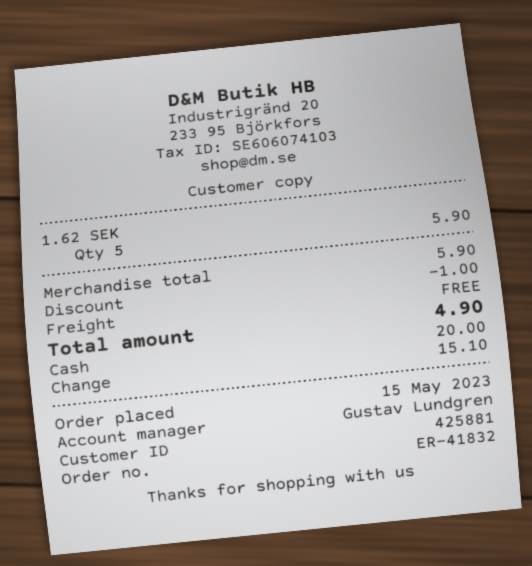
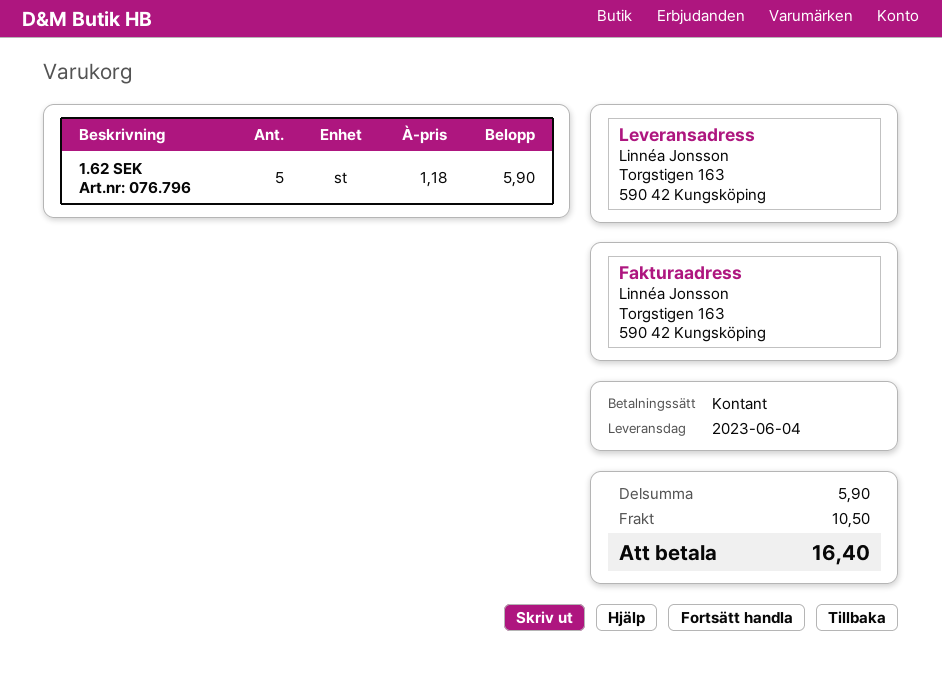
discount: 1.00 -> none
shipping: 0.00 -> 10.50
total: 4.90 -> 16.40

